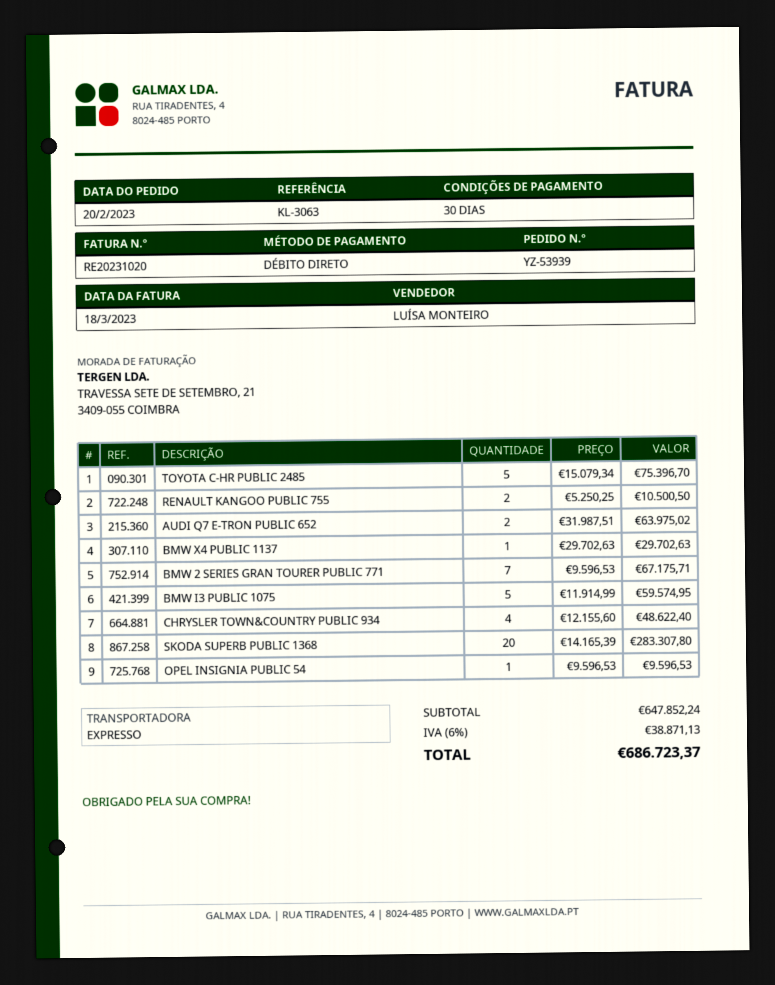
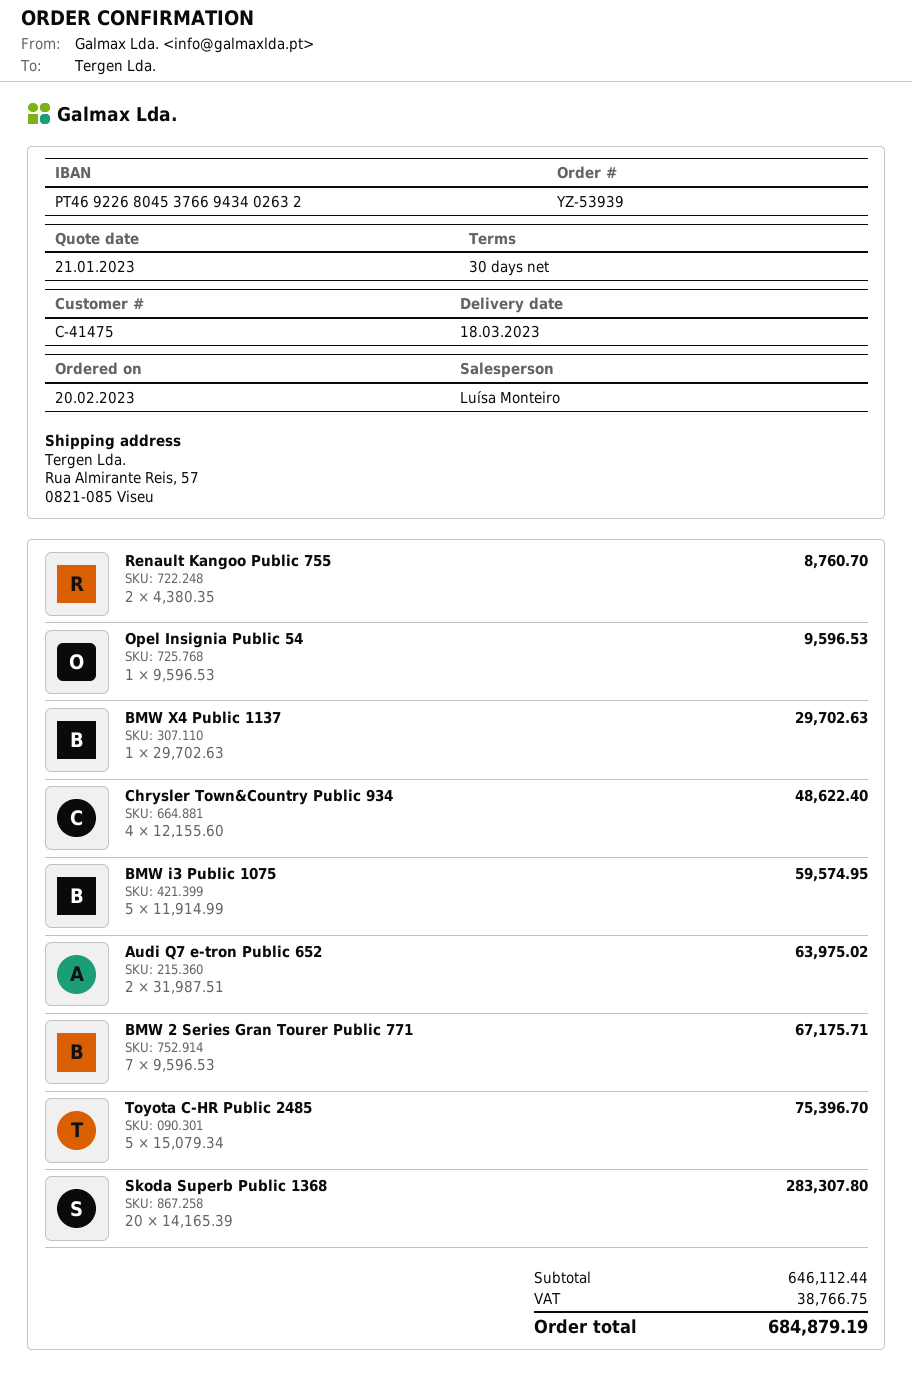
RENAULT KANGOO PUBLIC 755: 2 x 5250.25 = 10500.50 -> 2 x 4380.35 = 8760.70
subtotal: 647852.24 -> 646112.44
tax: 38871.13 -> 38766.75
total: 686723.37 -> 684879.19

